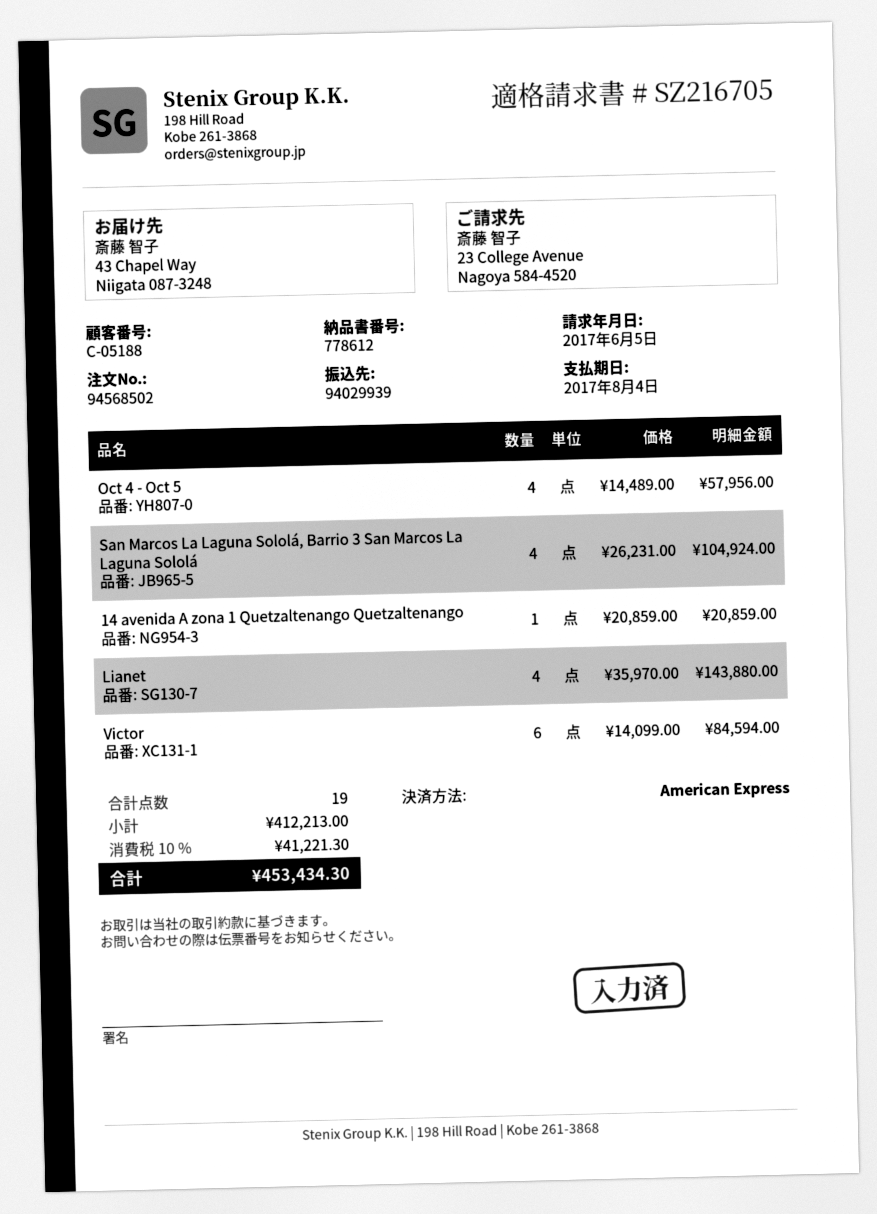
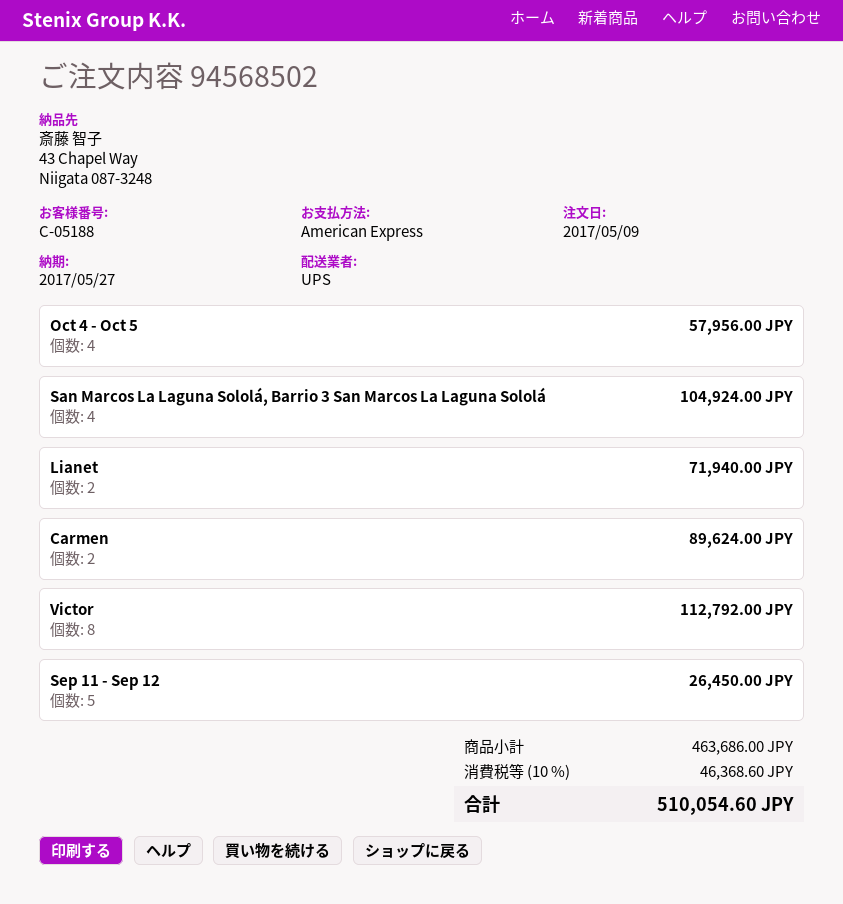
14 avenida A zona 1 Quetzaltenango Quetzaltenango: 1 for 20859.00 -> none
Lianet: 4 for 143880.00 -> 2 for 71940.00
Victor: 6 for 84594.00 -> 8 for 112792.00
Carmen: none -> 2 for 89624.00
Sep 11 - Sep 12: none -> 5 for 26450.00
subtotal: 412213.00 -> 463686.00
tax: 10% = 41221.30 -> 10% = 46368.60
total: 453434.30 -> 510054.60

